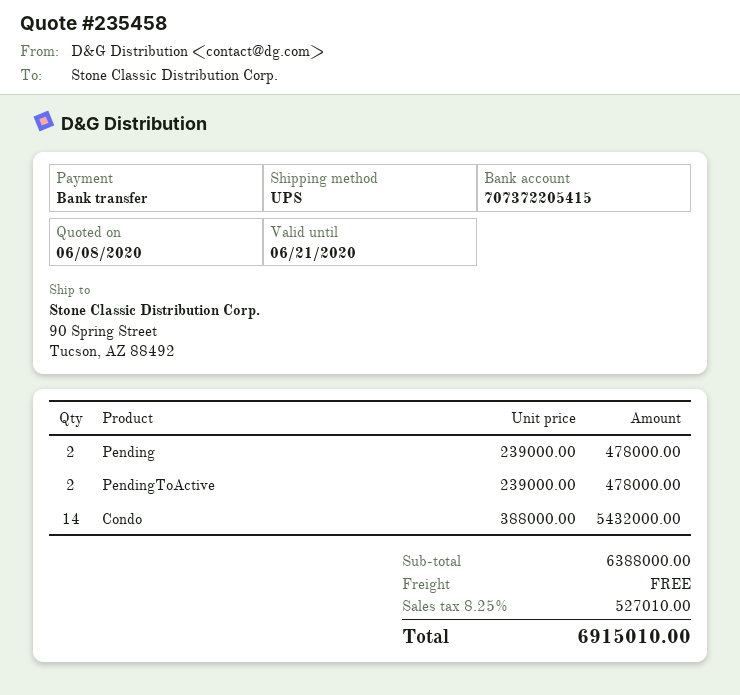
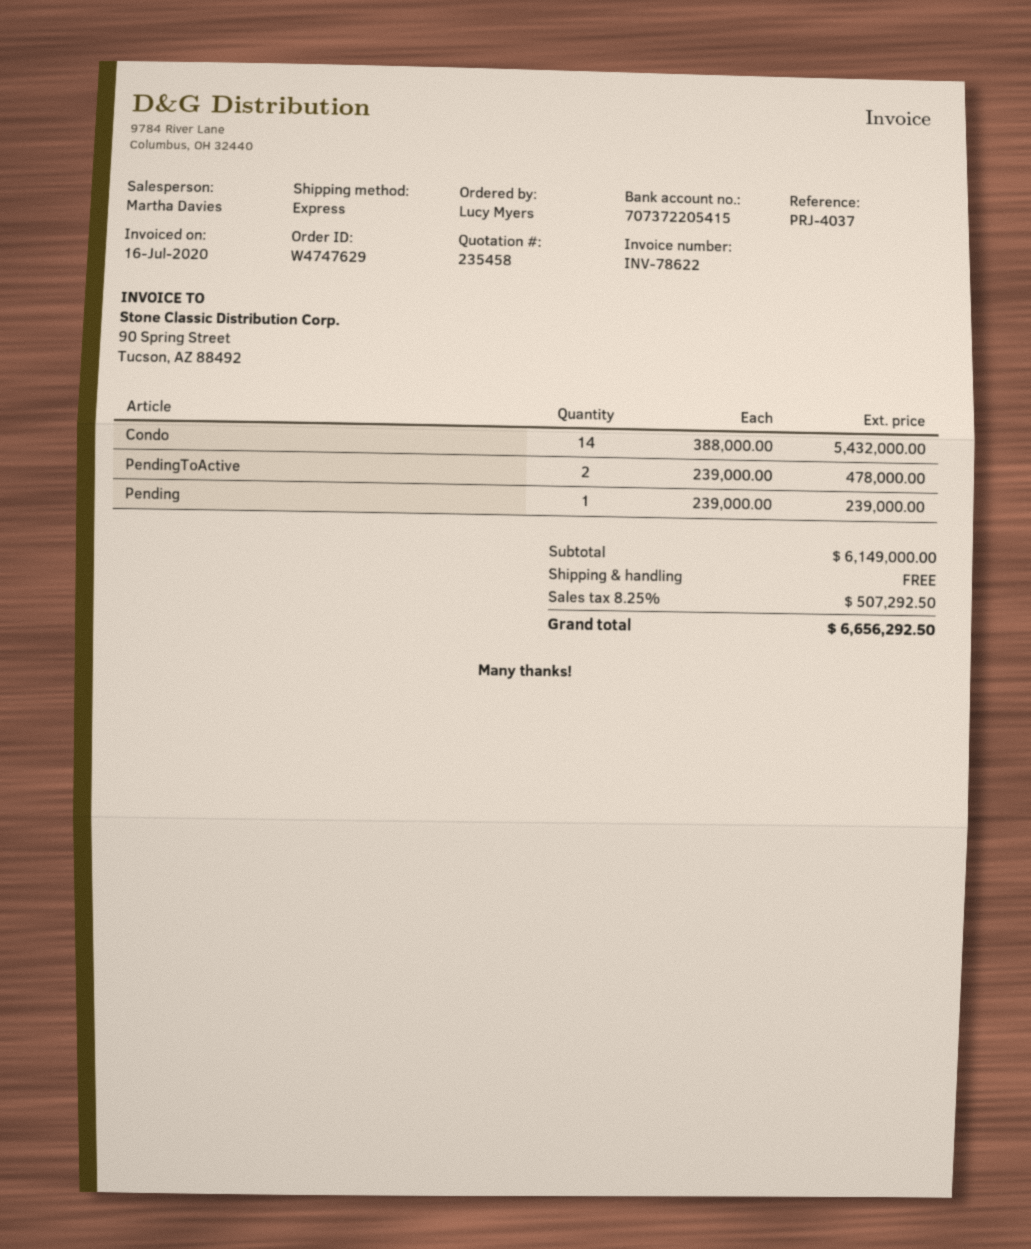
shipping method: UPS -> express
Pending: 2 x 239000.00 = 478000.00 -> 1 x 239000.00 = 239000.00
subtotal: 6388000.00 -> 6149000.00
tax: 8.25% = 527010.00 -> 8.25% = 507292.50
total: 6915010.00 -> 6656292.50

